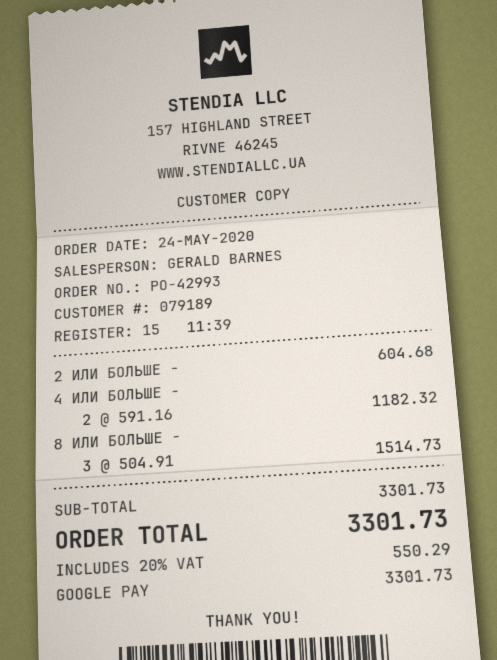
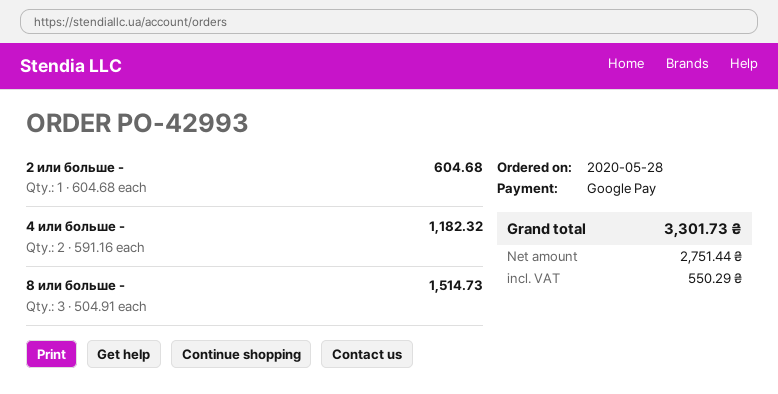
order date: 2020-05-24 -> 2020-05-28

